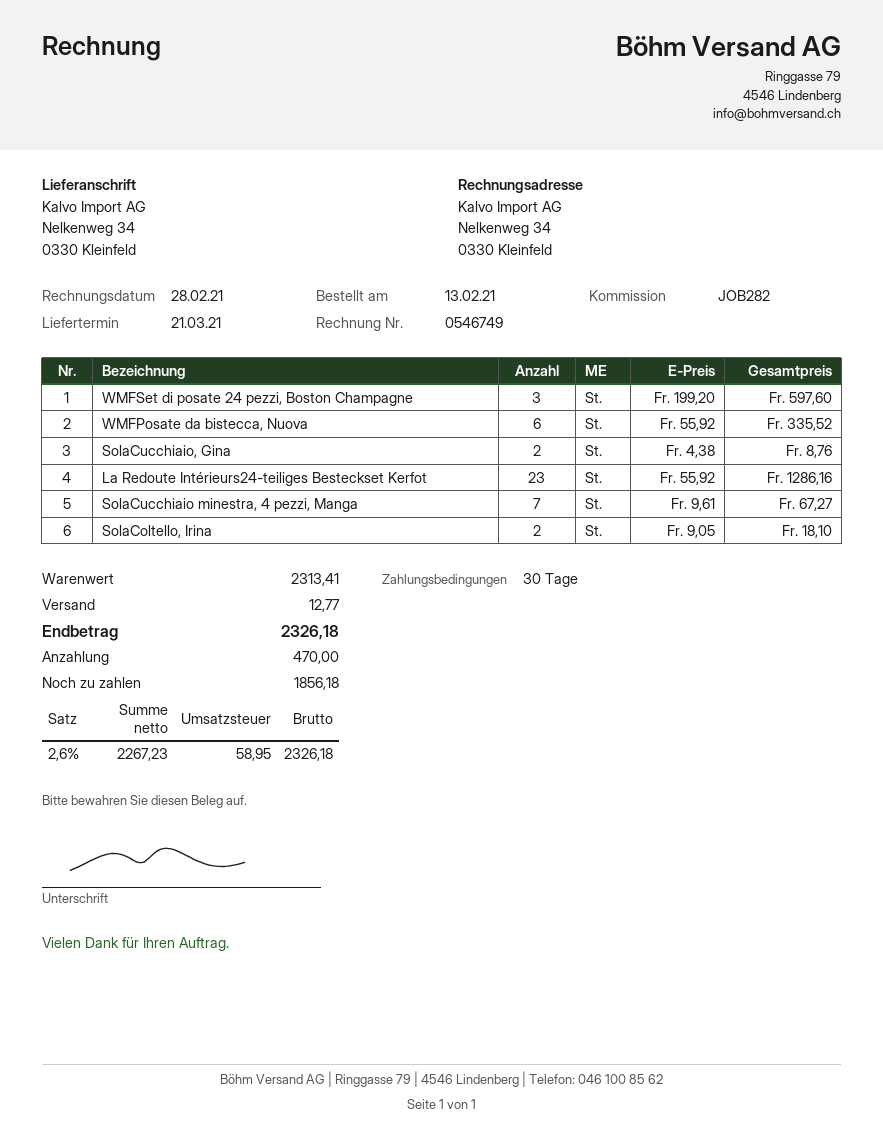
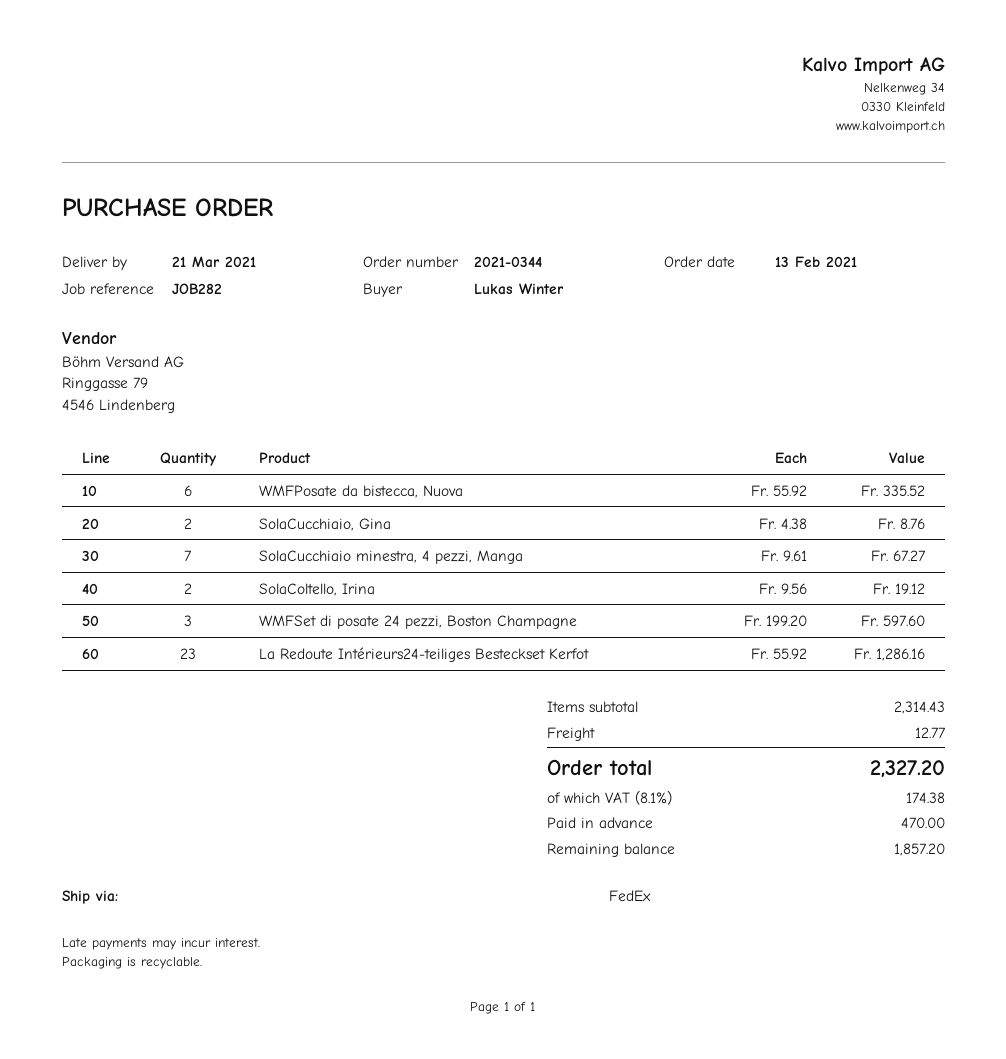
SolaColtello, Irina: 2 x 9.05 = 18.10 -> 2 x 9.56 = 19.12
subtotal: 2313.41 -> 2314.43
tax: 2.6% = 58.95 -> 8.1% = 174.38
total: 2326.18 -> 2327.20
balance: 1856.18 -> 1857.20

